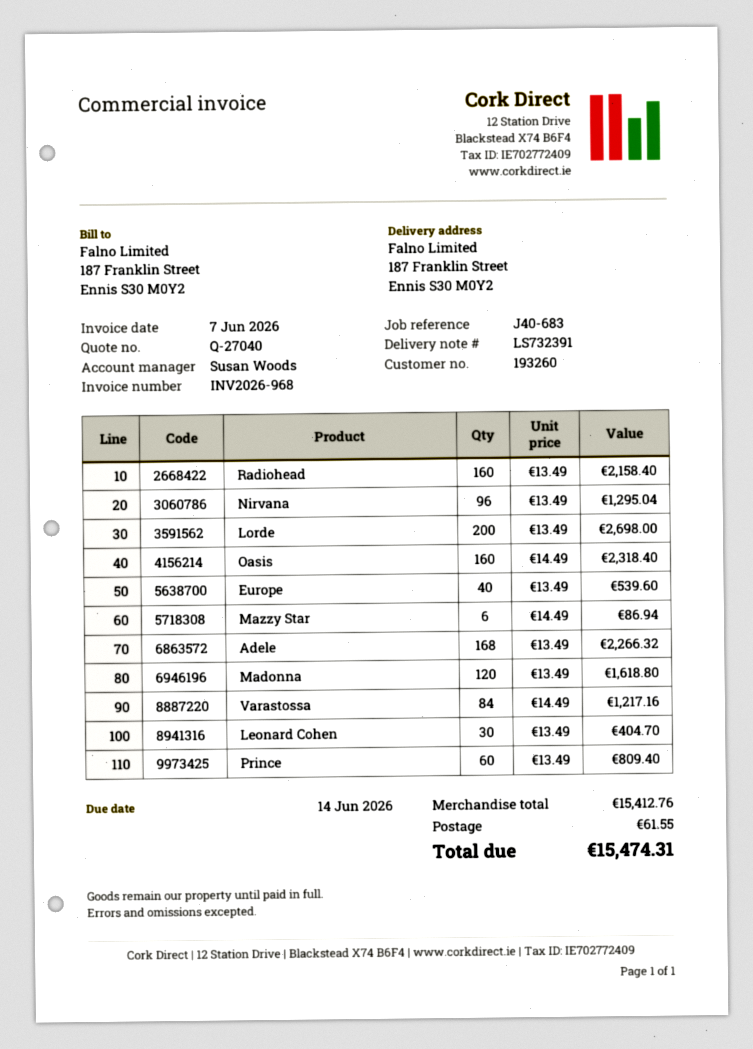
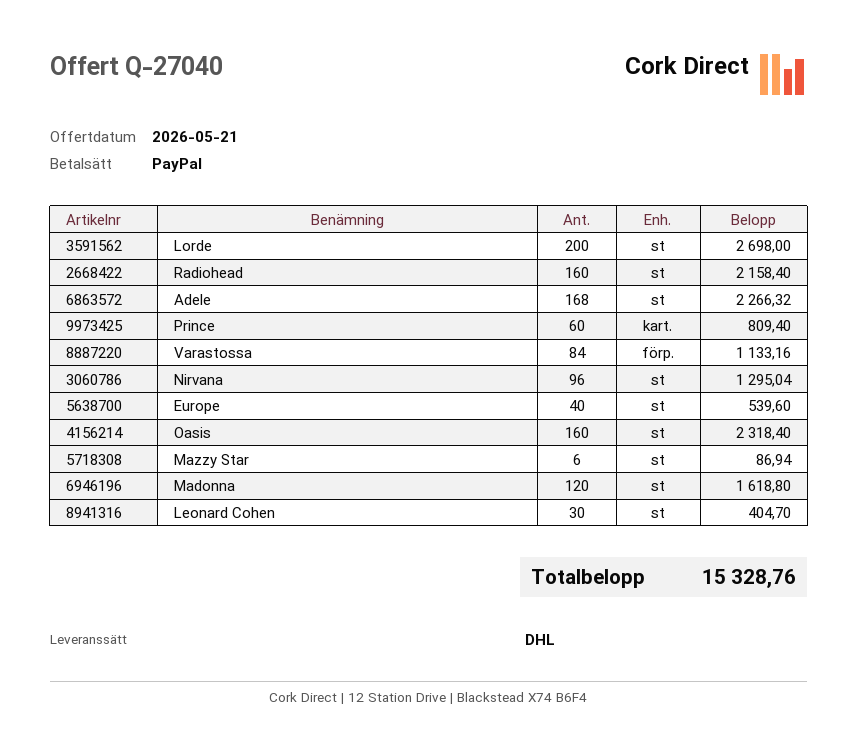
Varastossa: 84 for 1217.16 -> 84 for 1133.16
shipping: 61.55 -> none
total: 15474.31 -> 15328.76

